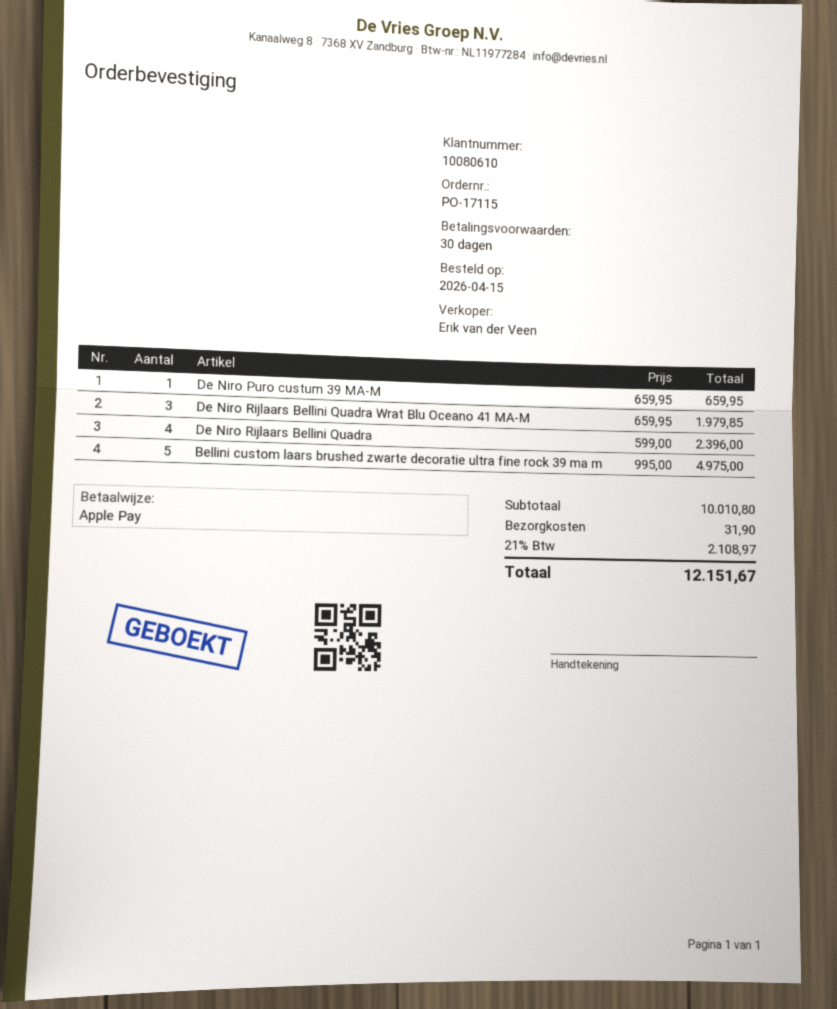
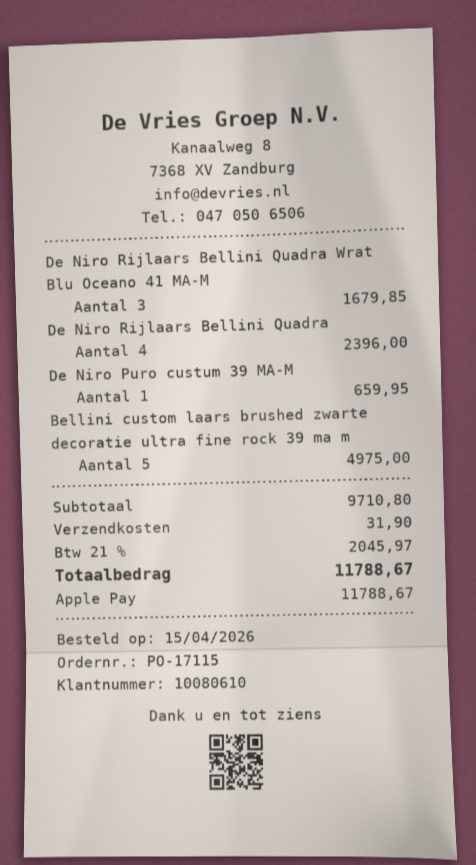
De Niro Rijlaars Bellini Quadra Wrat Blu Oceano 41 MA-M: 3 for 1979.85 -> 3 for 1679.85
subtotal: 10010.80 -> 9710.80
tax: 21% = 2108.97 -> 21% = 2045.97
total: 12151.67 -> 11788.67

